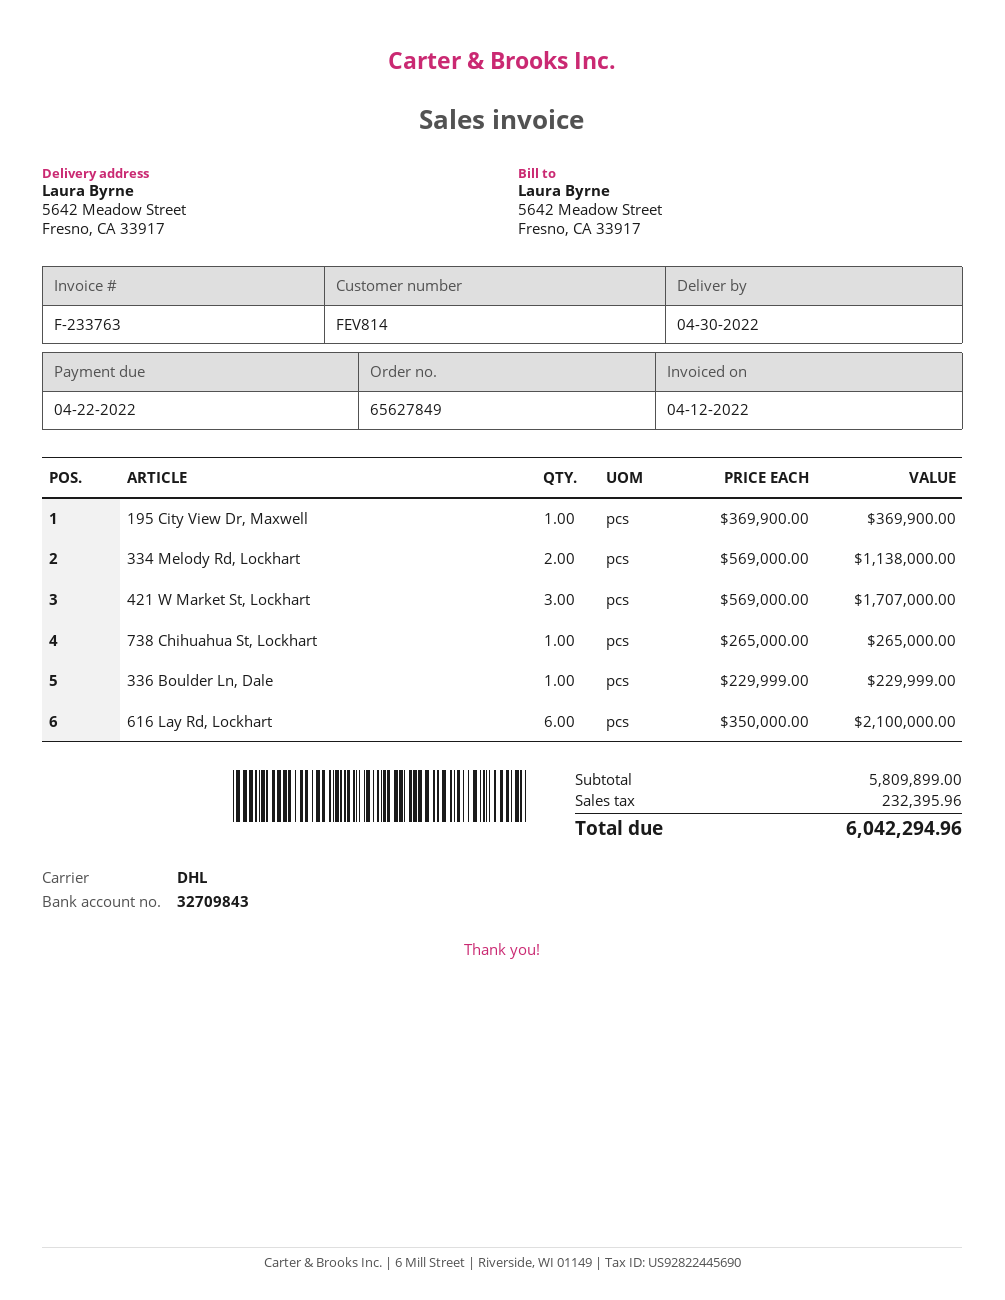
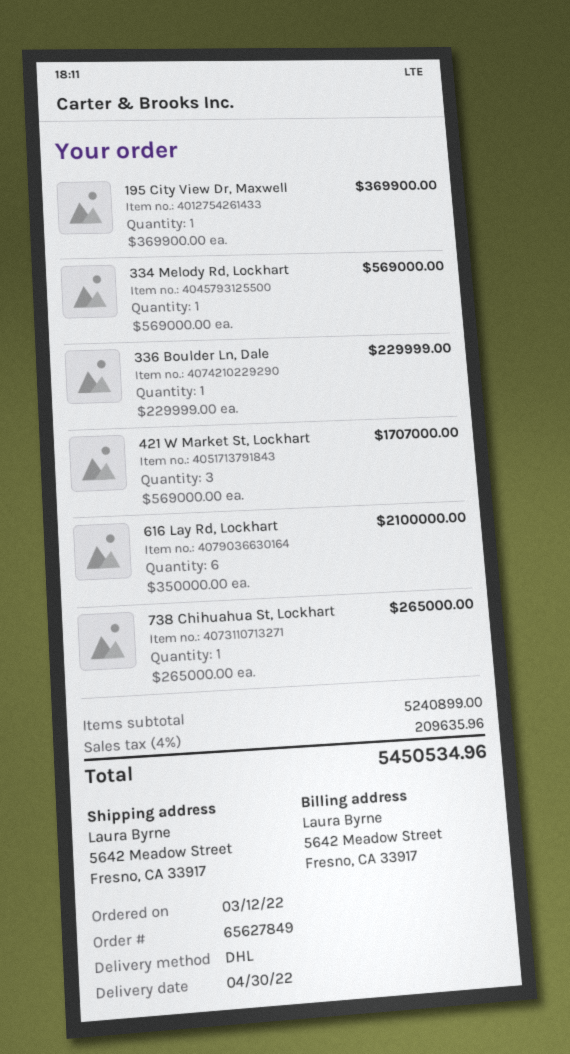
334 Melody Rd, Lockhart: 2 x 569000.00 = 1138000.00 -> 1 x 569000.00 = 569000.00
subtotal: 5809899.00 -> 5240899.00
tax: 232395.96 -> 209635.96
total: 6042294.96 -> 5450534.96

